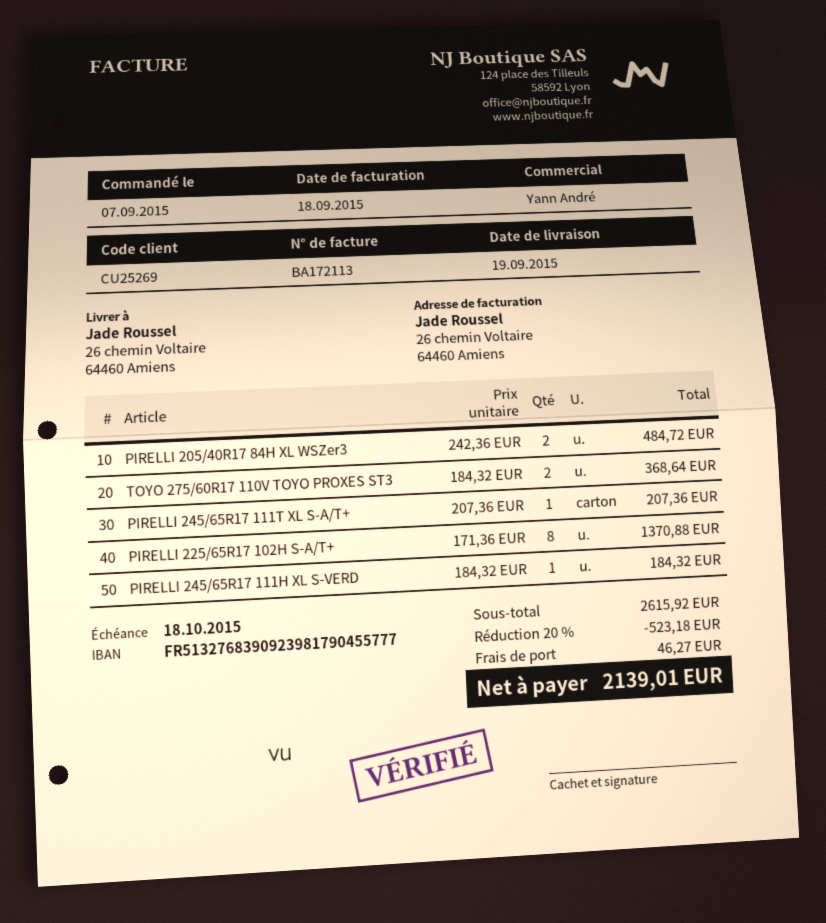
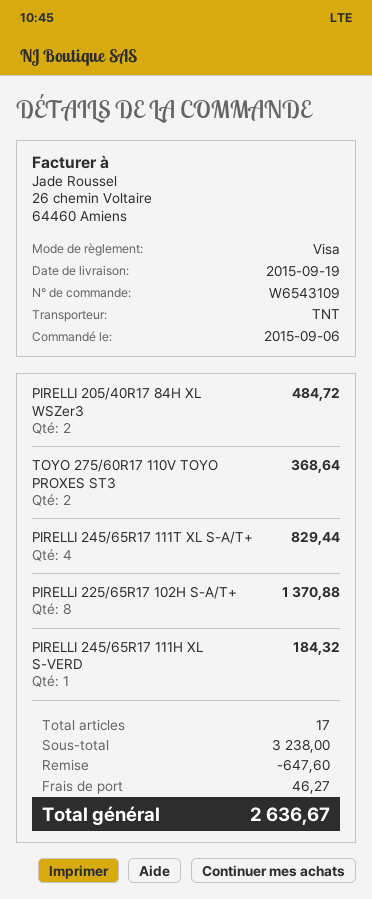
order date: 2015-09-07 -> 2015-09-06
PIRELLI 245/65R17 111T XL S-A/T+: 1 for 207.36 -> 4 for 829.44
subtotal: 2615.92 -> 3238.00
discount: 523.18 -> 647.60
total: 2139.01 -> 2636.67

